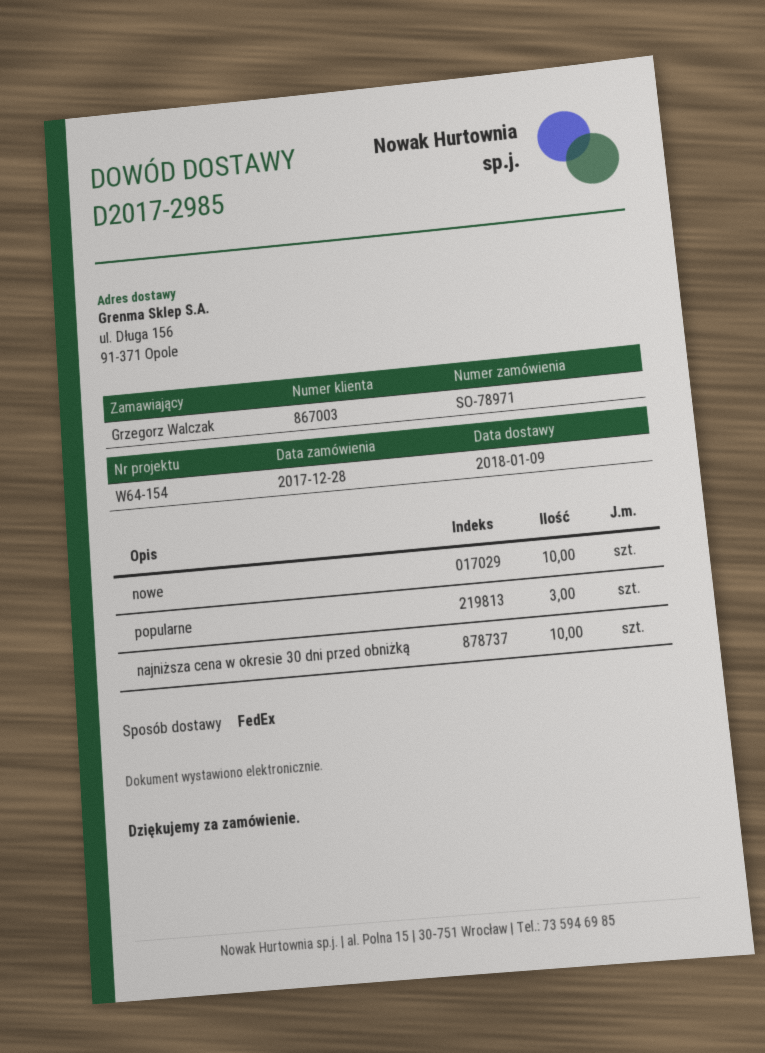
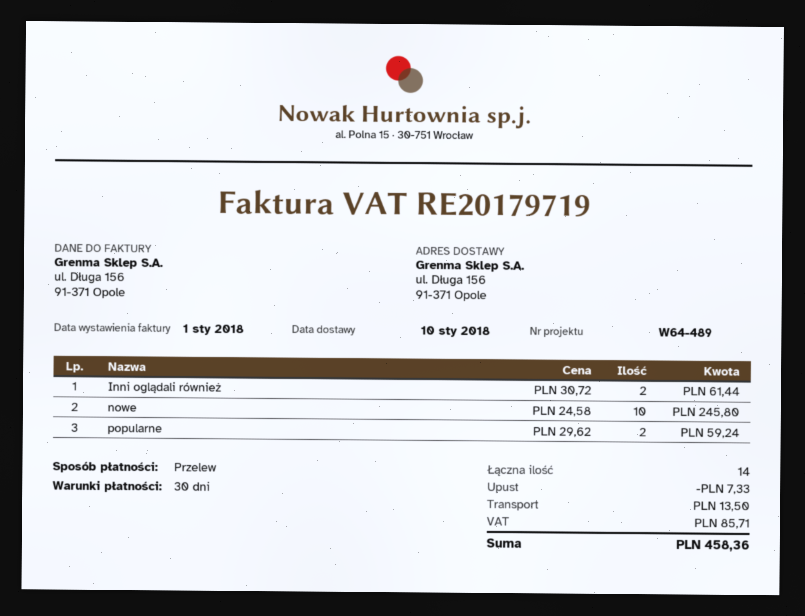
delivery date: 2018-01-09 -> 2018-01-10
reference: W64-154 -> W64-489
popularne: 3 -> 2
najniższa cena w okresie 30 dni przed obniżką: 10 -> none
Inni oglądali również: none -> 2

